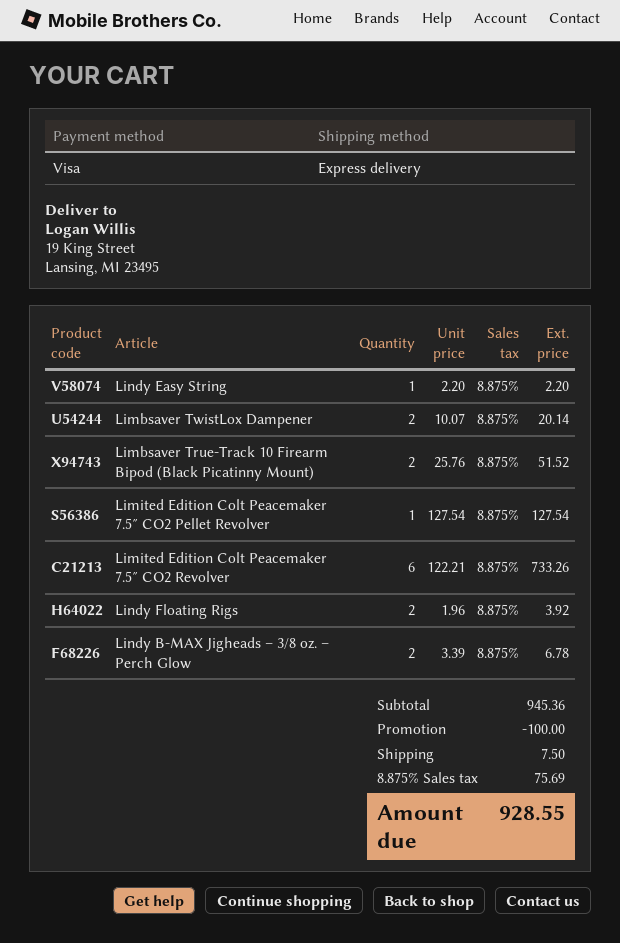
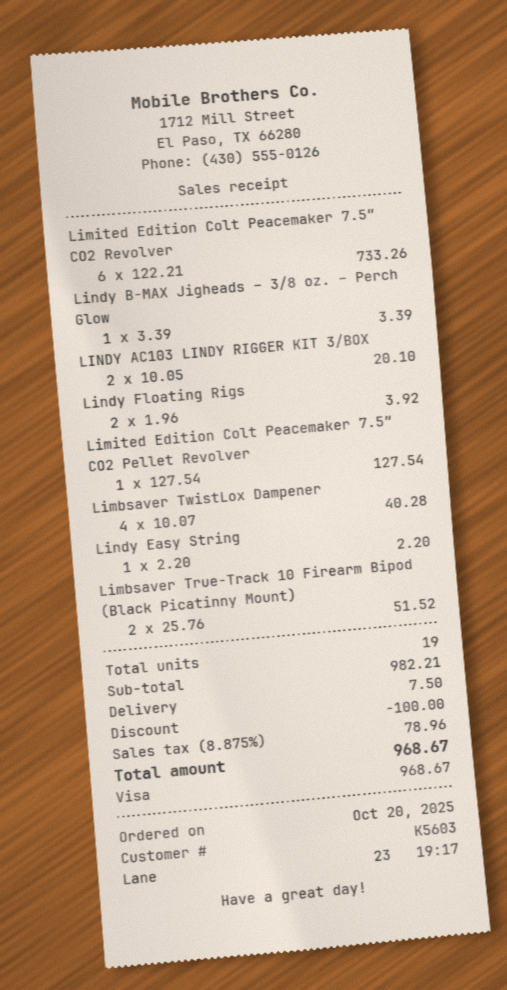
Limbsaver TwistLox Dampener: 2 x 10.07 = 20.14 -> 4 x 10.07 = 40.28
Lindy B-MAX Jigheads – 3/8 oz. – Perch Glow: 2 x 3.39 = 6.78 -> 1 x 3.39 = 3.39
LINDY AC103 LINDY RIGGER KIT 3/BOX: none -> 2 x 10.05 = 20.10
subtotal: 945.36 -> 982.21
tax: 8.875% = 75.69 -> 8.875% = 78.96
total: 928.55 -> 968.67

